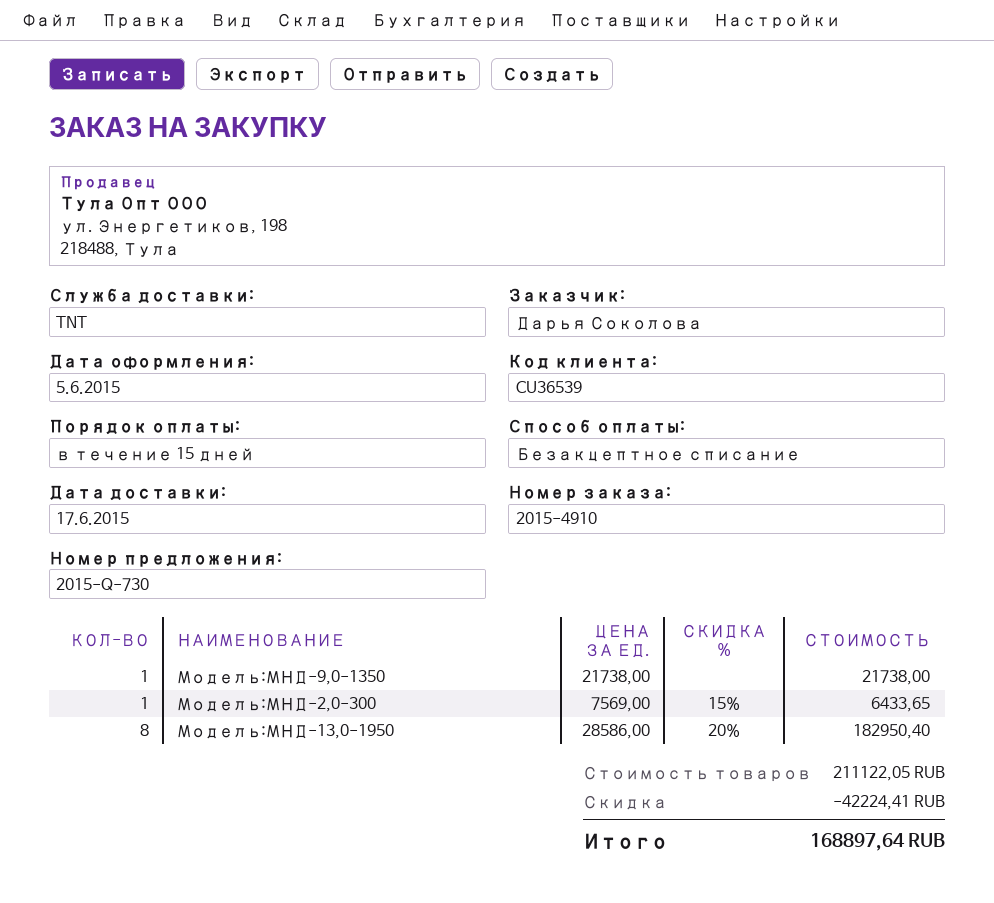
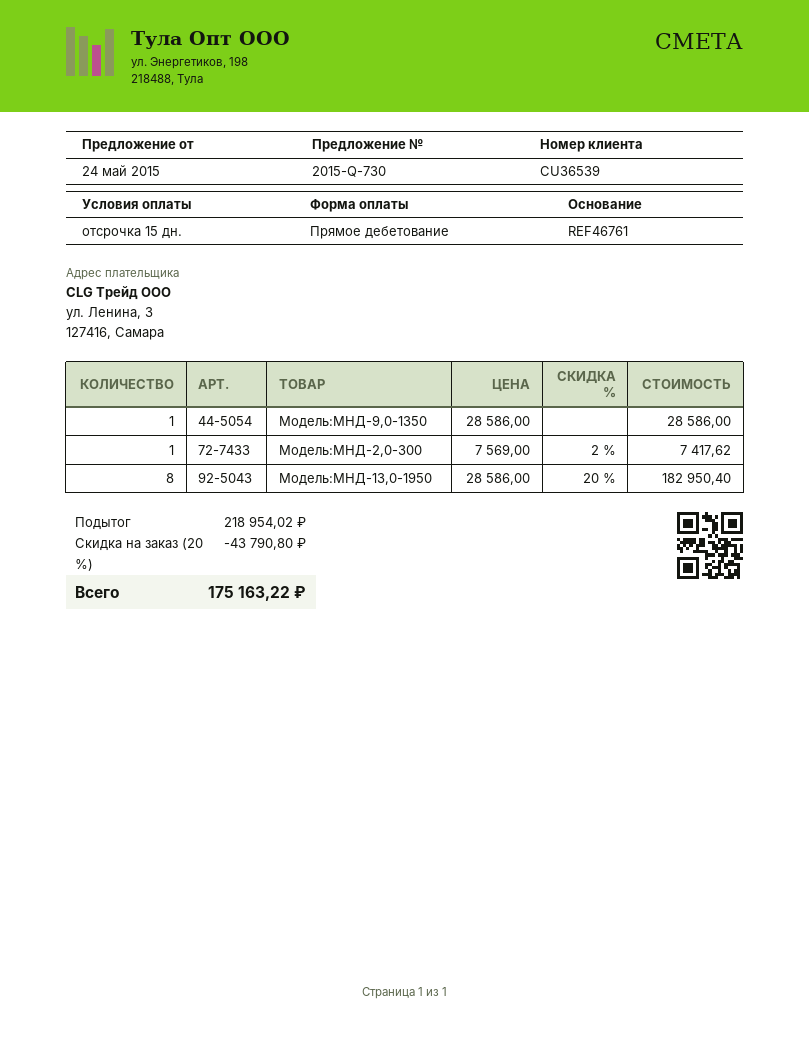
Модель:МНД-9,0-1350: 1 x 21738.00 = 21738.00 -> 1 x 28586.00 = 28586.00
Модель:МНД-2,0-300: 1 x 7569.00 - 15% = 6433.65 -> 1 x 7569.00 - 2% = 7417.62
subtotal: 211122.05 -> 218954.02
discount: 42224.41 -> 43790.80
total: 168897.64 -> 175163.22

